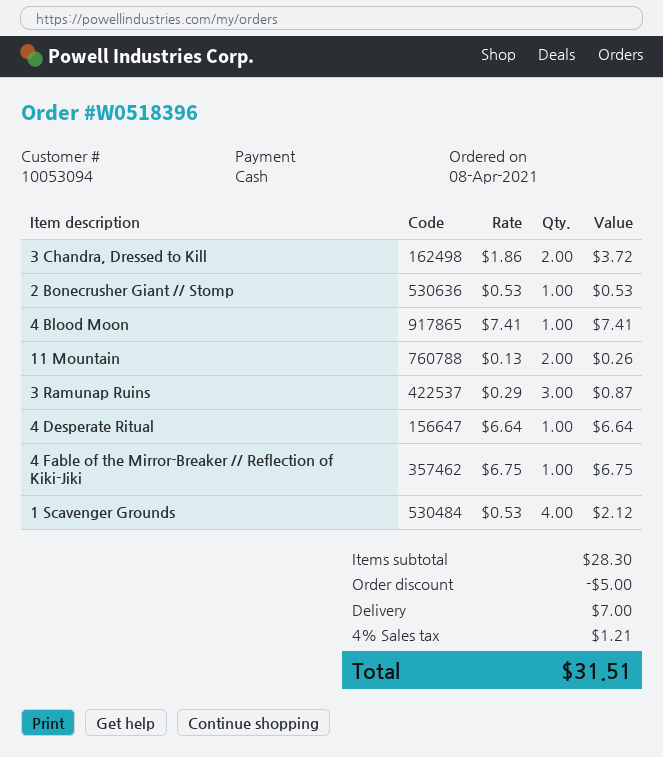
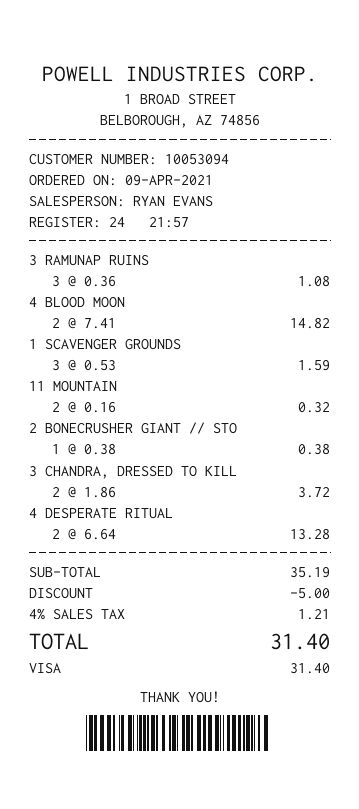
order date: 2021-04-08 -> 2021-04-09
payment method: cash -> Visa
2 Bonecrusher Giant // Stomp: 1 x 0.53 = 0.53 -> 1 x 0.38 = 0.38
4 Blood Moon: 1 x 7.41 = 7.41 -> 2 x 7.41 = 14.82
11 Mountain: 2 x 0.13 = 0.26 -> 2 x 0.16 = 0.32
3 Ramunap Ruins: 3 x 0.29 = 0.87 -> 3 x 0.36 = 1.08
4 Desperate Ritual: 1 x 6.64 = 6.64 -> 2 x 6.64 = 13.28
4 Fable of the Mirror-Breaker // Reflection of Kiki-Jiki: 1 x 6.75 = 6.75 -> none
1 Scavenger Grounds: 4 x 0.53 = 2.12 -> 3 x 0.53 = 1.59
subtotal: 28.30 -> 35.19
shipping: 7.00 -> none
total: 31.51 -> 31.40

